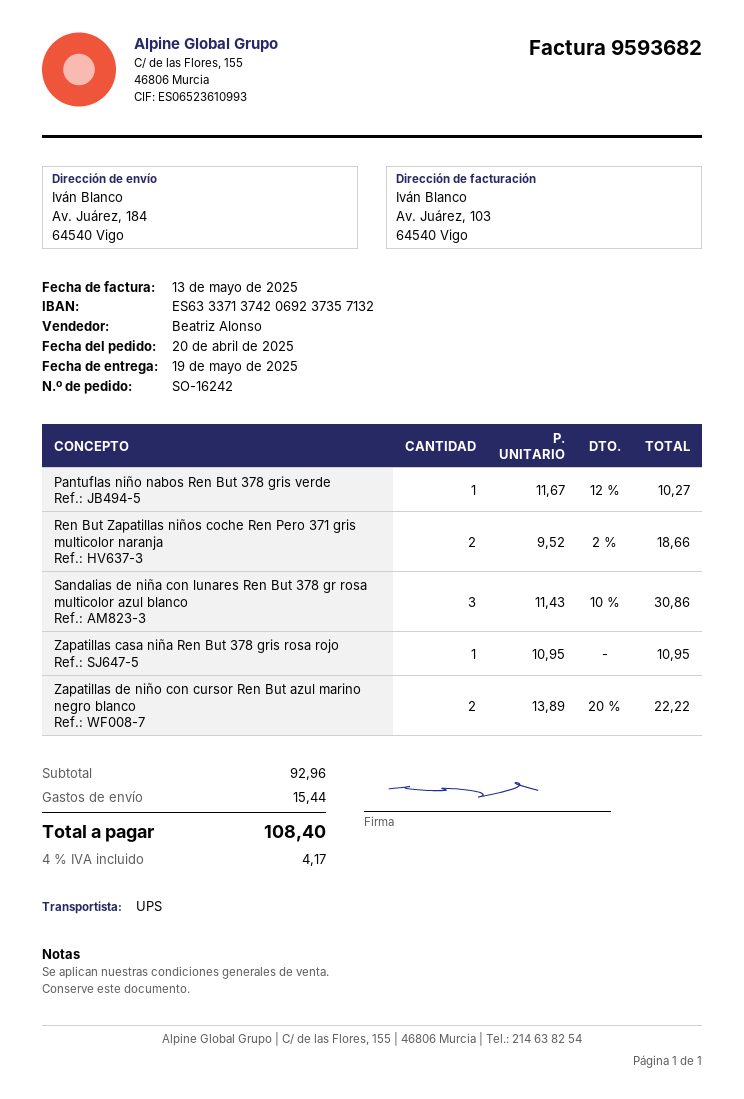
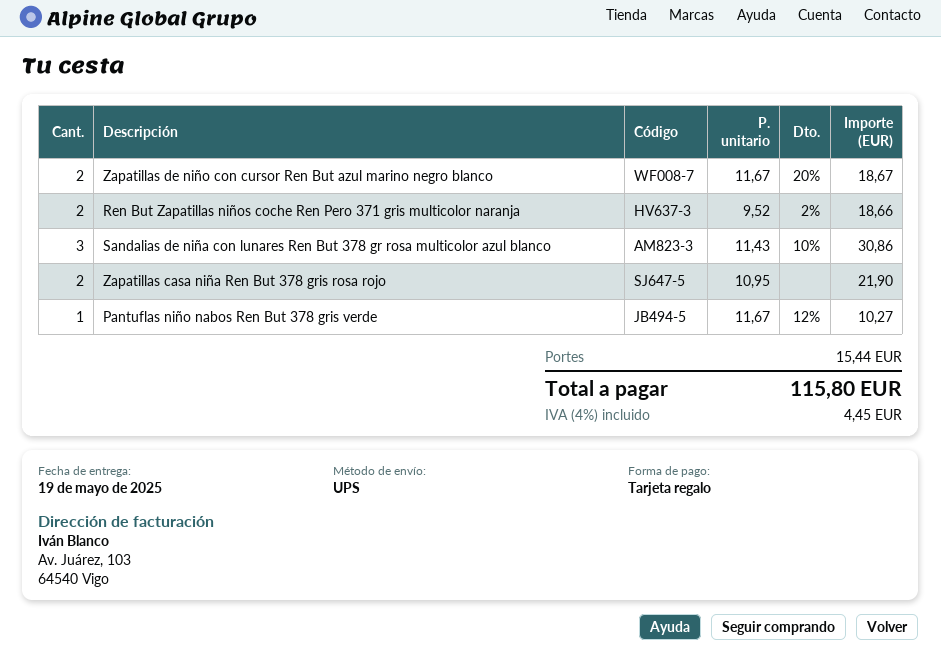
Zapatillas casa niña Ren But 378 gris rosa rojo: 1 x 10.95 = 10.95 -> 2 x 10.95 = 21.90
Zapatillas de niño con cursor Ren But azul marino negro blanco: 2 x 13.89 - 20% = 22.22 -> 2 x 11.67 - 20% = 18.67
tax: 4% = 4.17 -> 4% = 4.45
total: 108.40 -> 115.80

